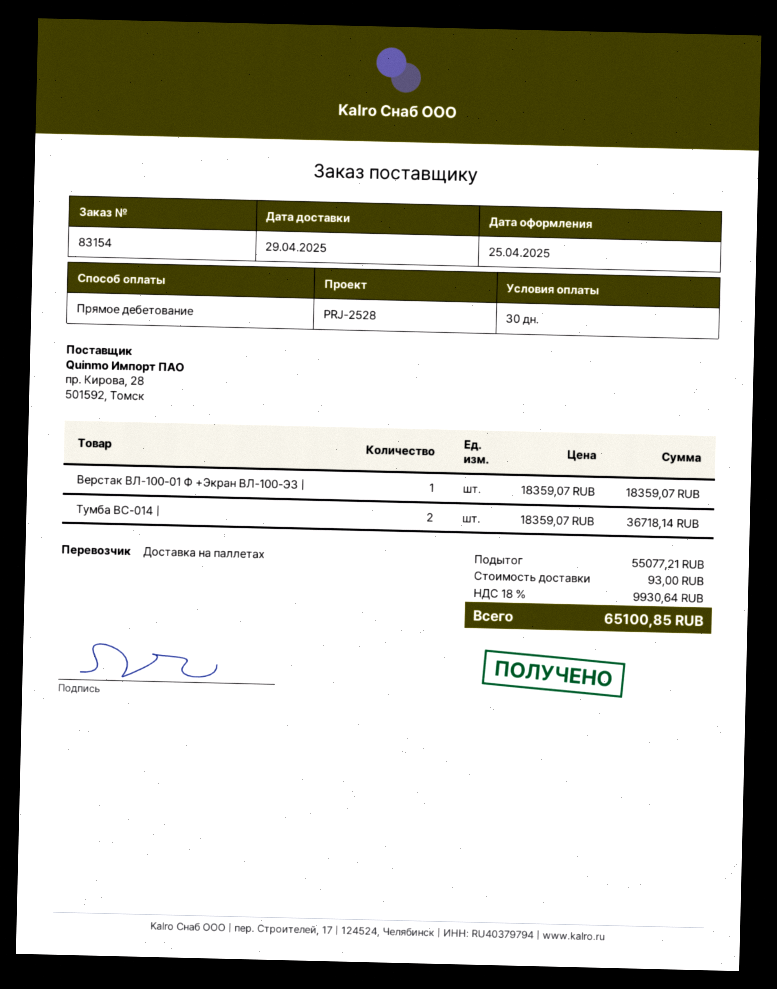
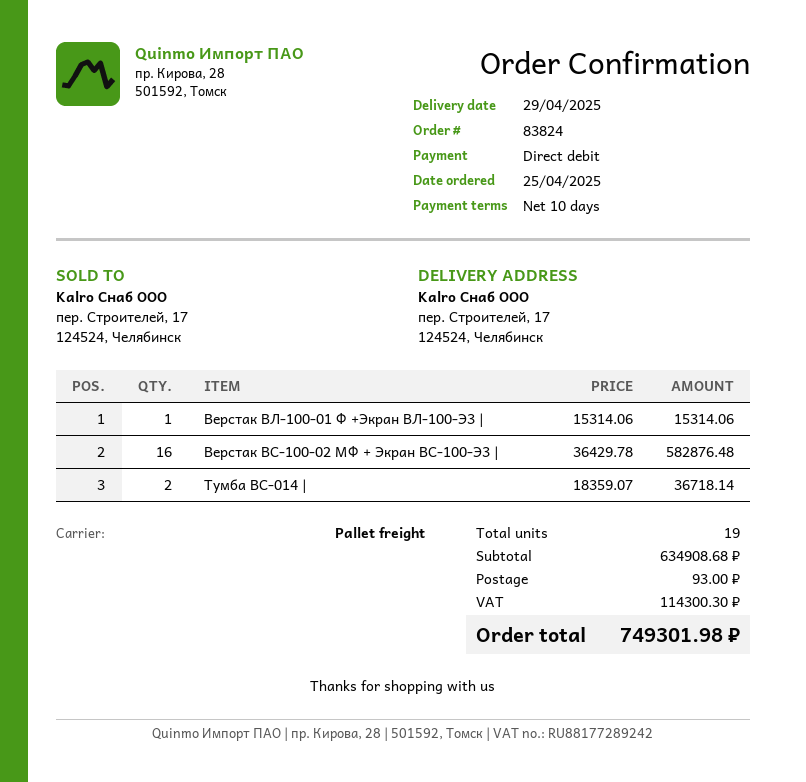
order number: 83154 -> 83824
payment terms: 30 days -> 10 days
Верстак ВЛ-100-01 Ф +Экран ВЛ-100-Э3 |: 1 x 18359.07 = 18359.07 -> 1 x 15314.06 = 15314.06
Верстак ВС-100-02 МФ + Экран ВС-100-Э3 |: none -> 16 x 36429.78 = 582876.48
subtotal: 55077.21 -> 634908.68
tax: 9930.64 -> 114300.30
total: 65100.85 -> 749301.98

